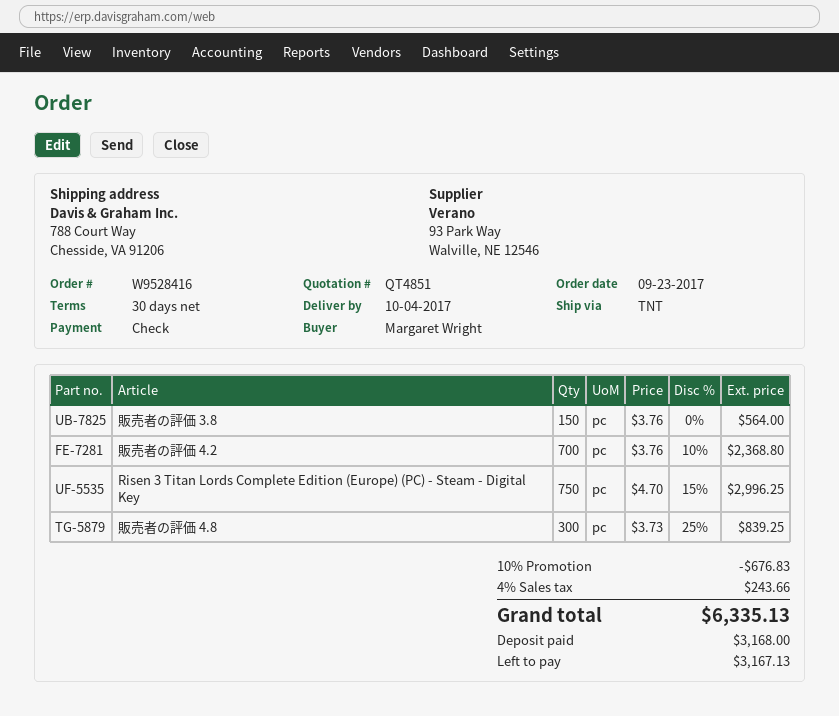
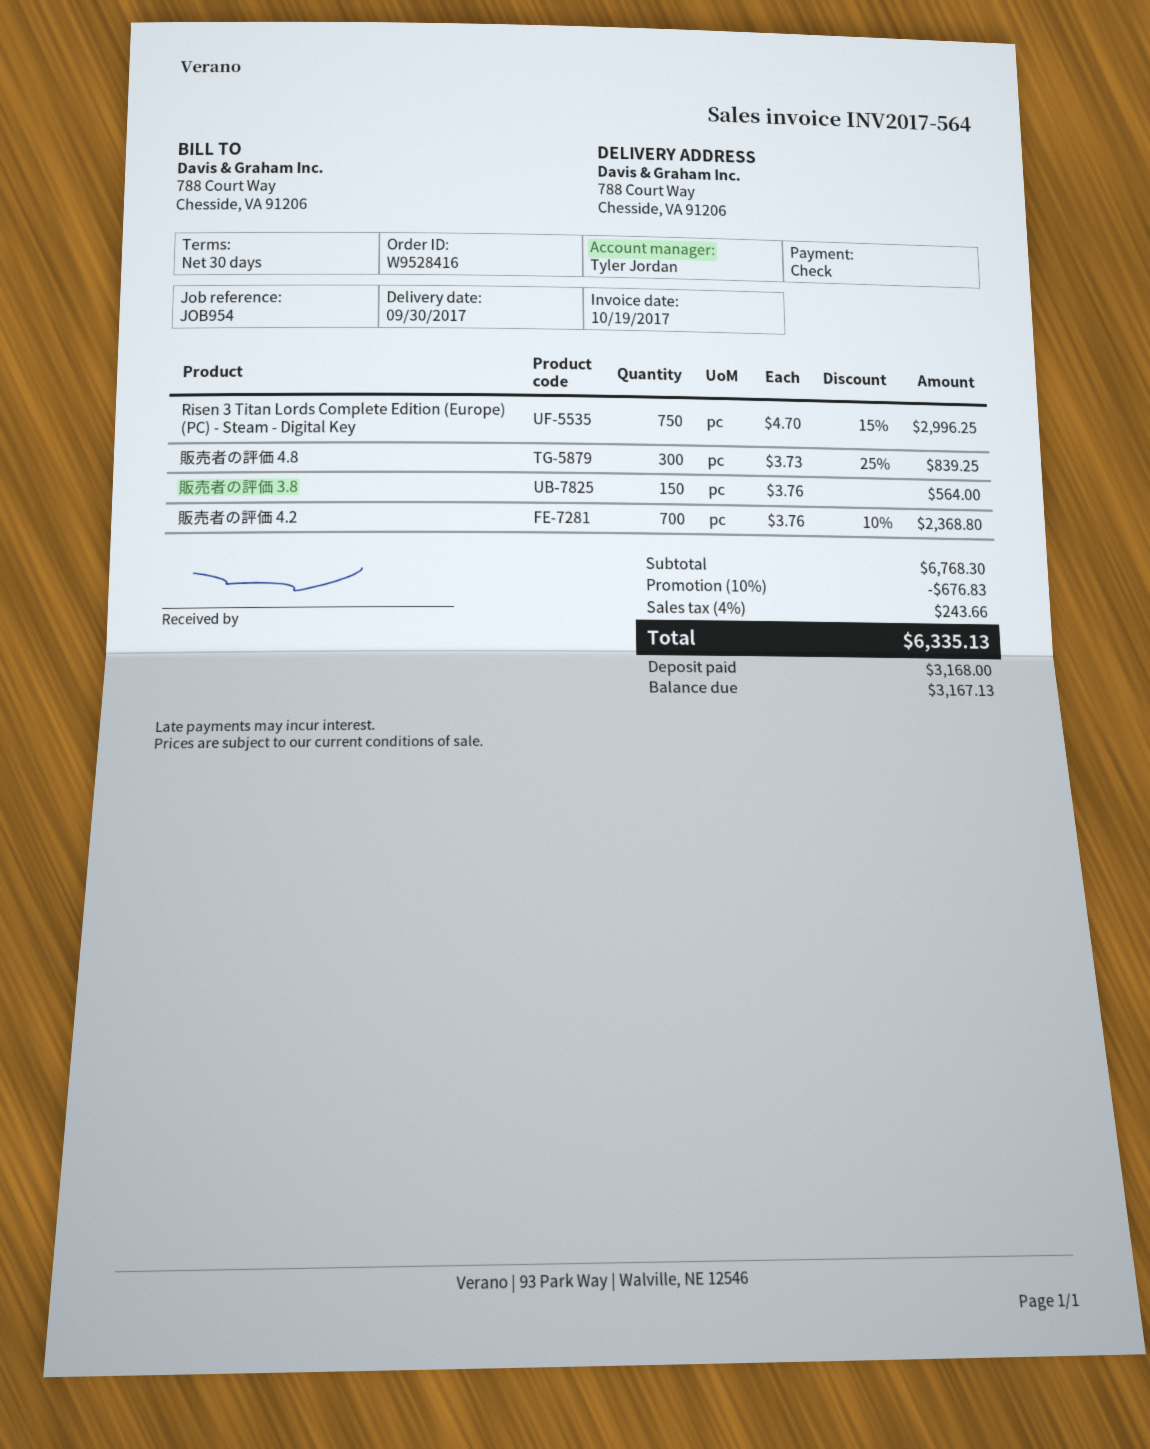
delivery date: 2017-10-04 -> 2017-09-30

